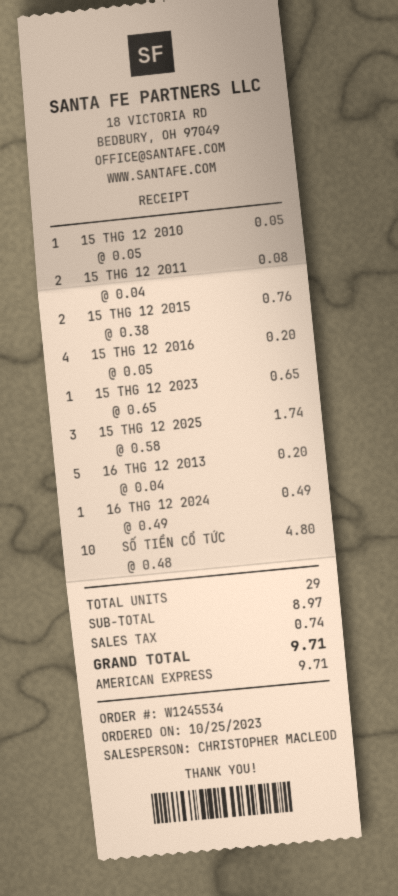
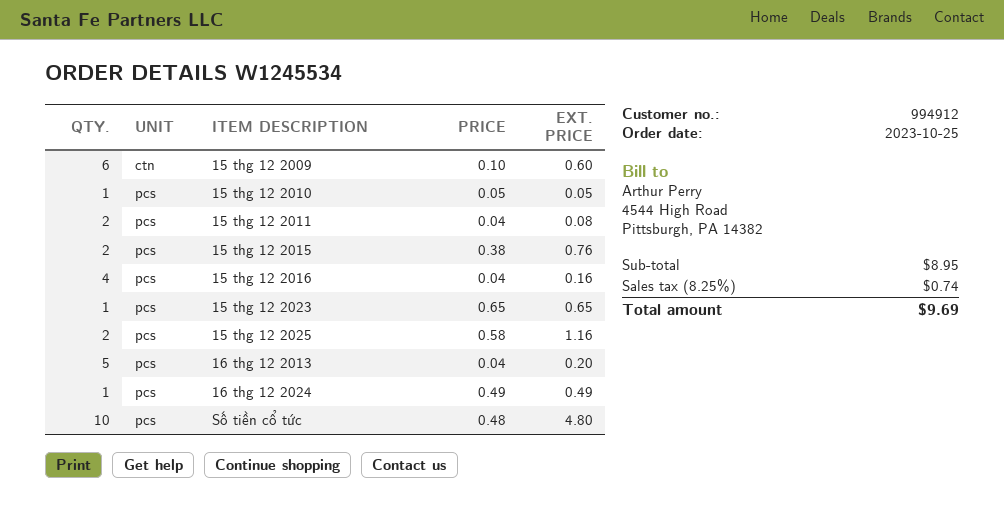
15 THG 12 2016: 4 x 0.05 = 0.20 -> 4 x 0.04 = 0.16
15 THG 12 2025: 3 x 0.58 = 1.74 -> 2 x 0.58 = 1.16
15 thg 12 2009: none -> 6 x 0.10 = 0.60
subtotal: 8.97 -> 8.95
total: 9.71 -> 9.69

